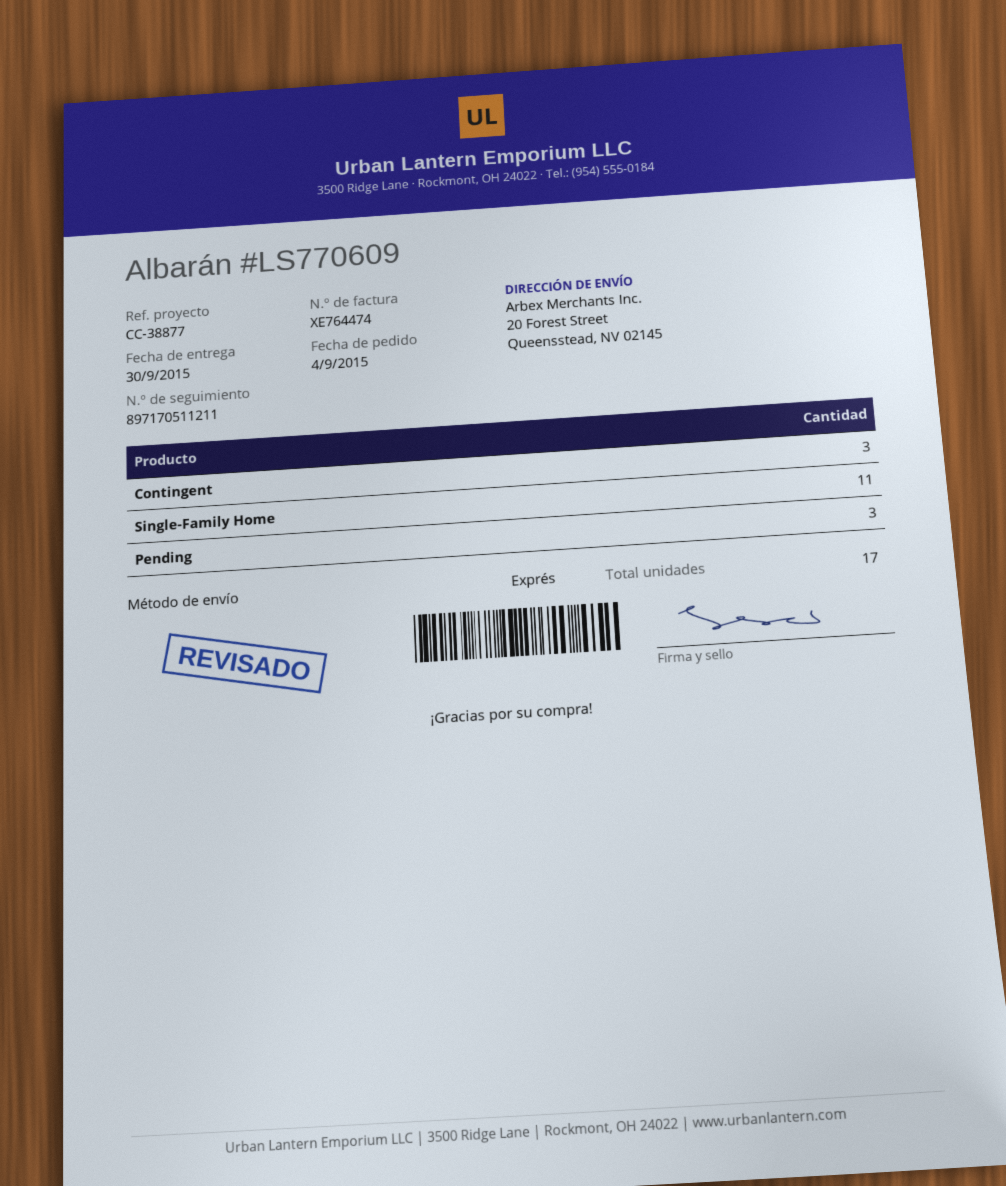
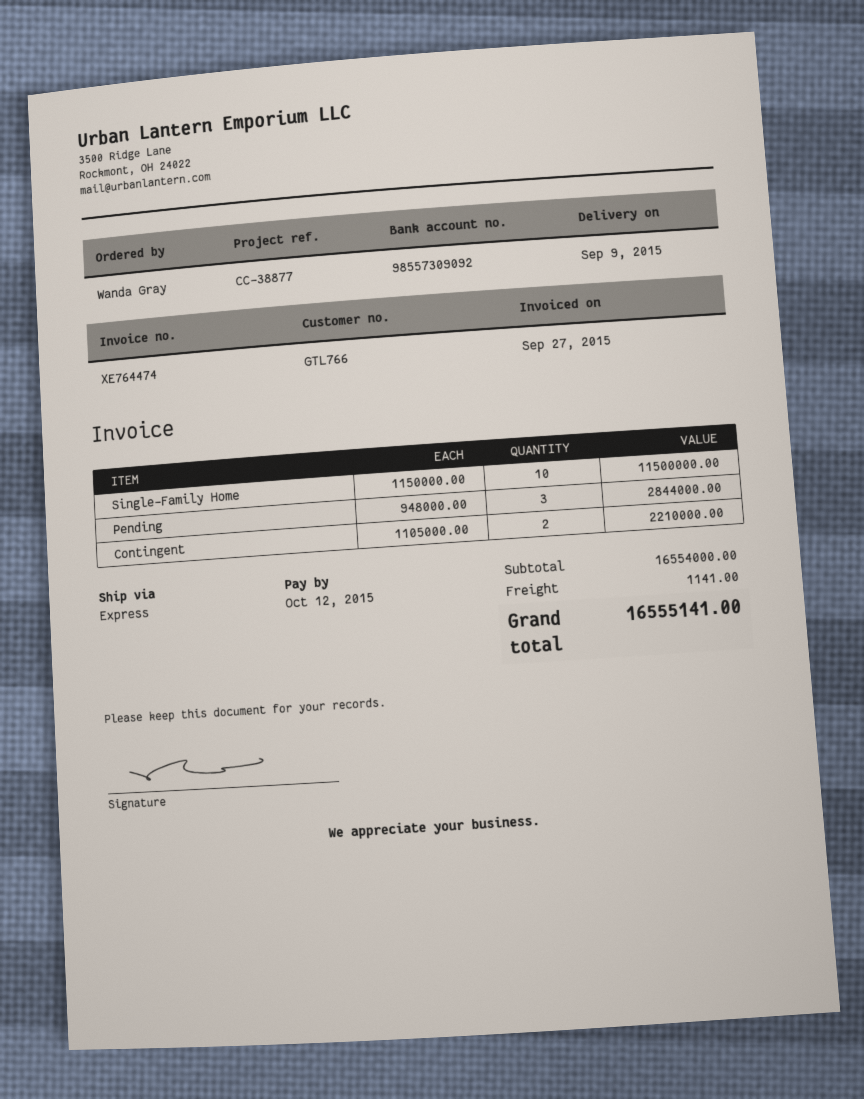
delivery date: 2015-09-30 -> 2015-09-09
Contingent: 3 -> 2
Single-Family Home: 11 -> 10

